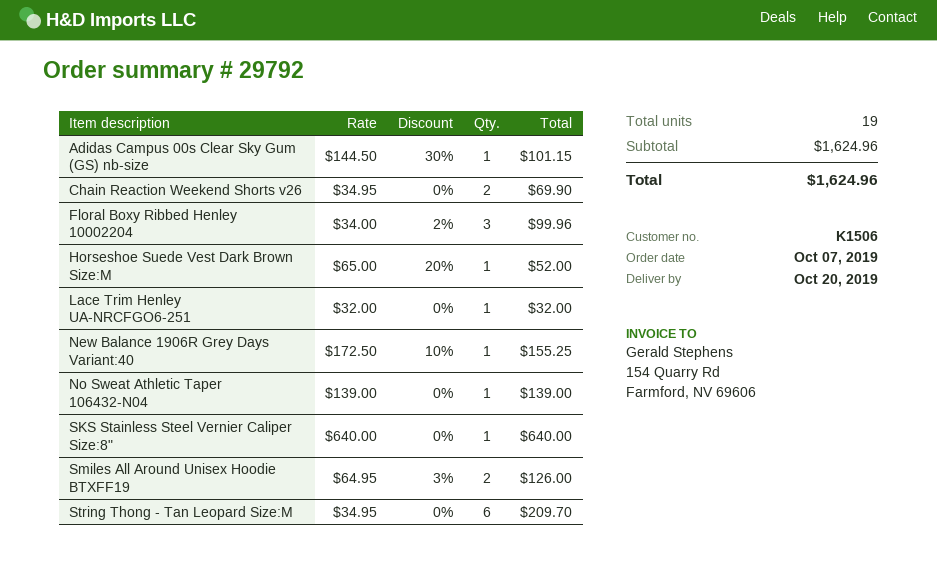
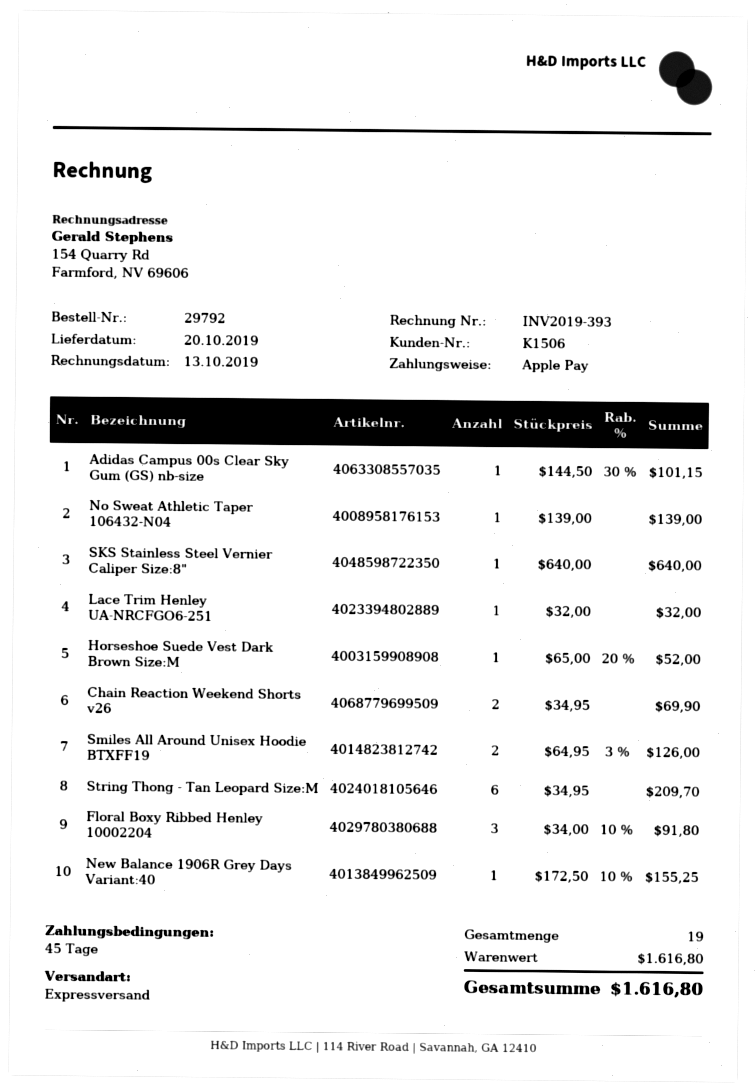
Floral Boxy Ribbed Henley 10002204: 3 x 34.00 - 2% = 99.96 -> 3 x 34.00 - 10% = 91.80
subtotal: 1624.96 -> 1616.80
total: 1624.96 -> 1616.80

